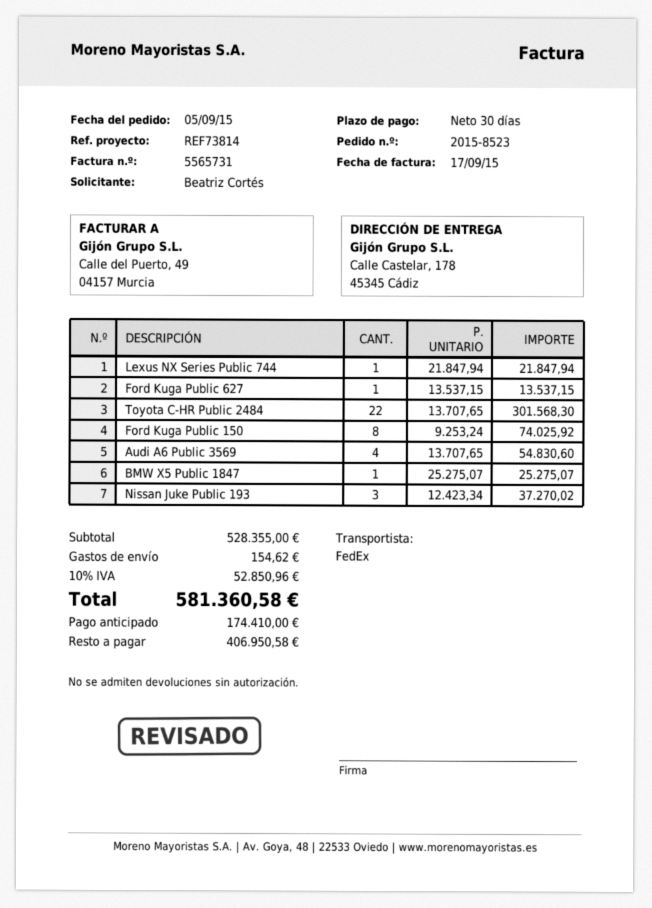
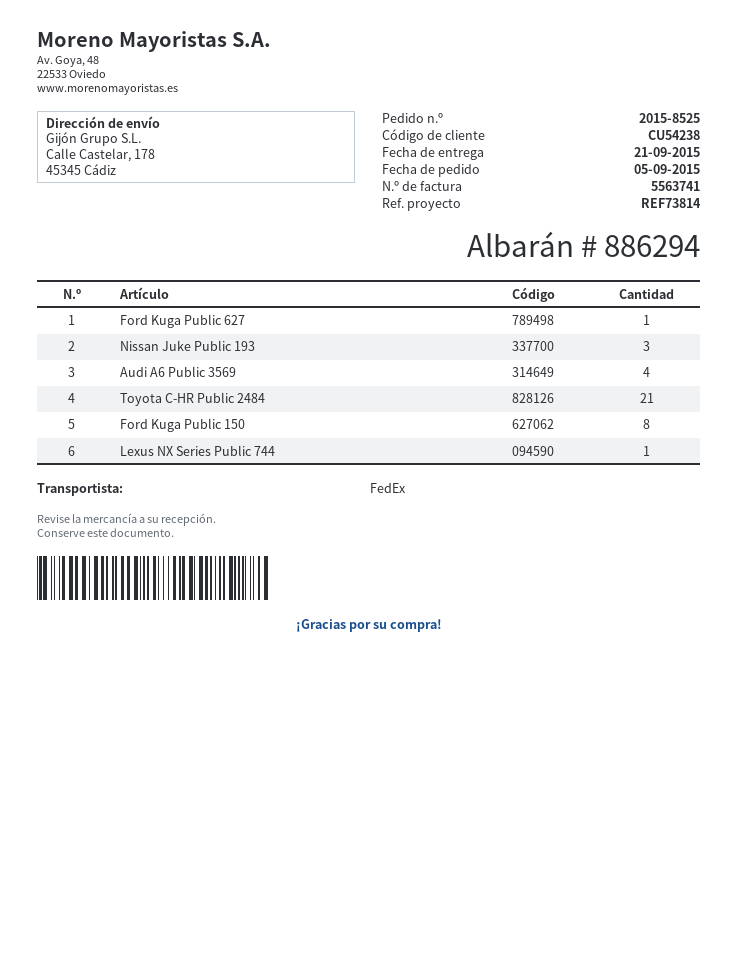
order number: 2015-8523 -> 2015-8525
invoice number: 5565731 -> 5563741
Toyota C-HR Public 2484: 22 -> 21
BMW X5 Public 1847: 1 -> none

